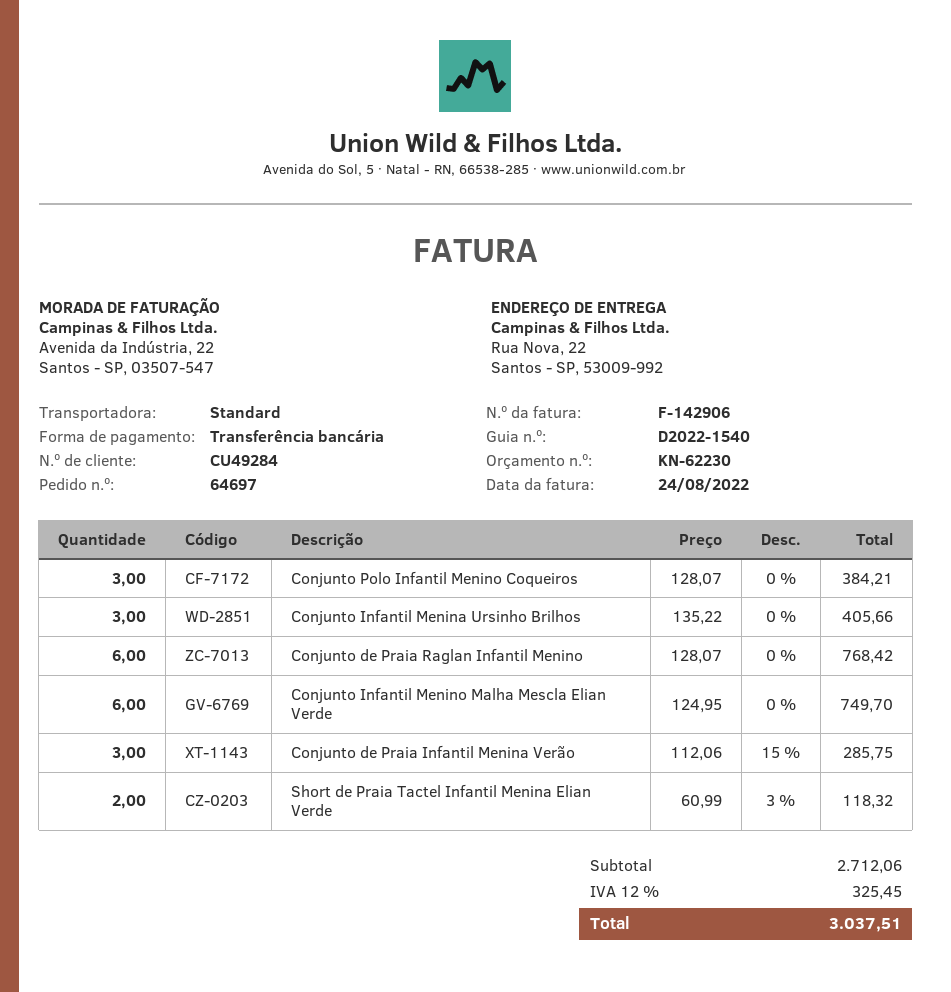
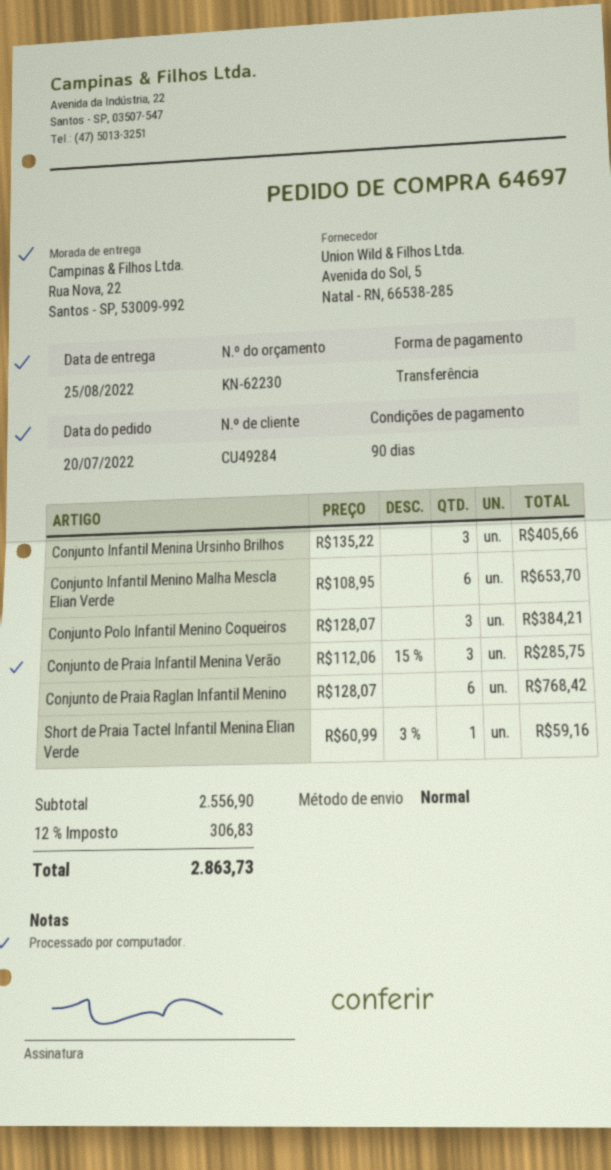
Conjunto Infantil Menino Malha Mescla Elian Verde: 6 x 124.95 = 749.70 -> 6 x 108.95 = 653.70
Short de Praia Tactel Infantil Menina Elian Verde: 2 x 60.99 - 3% = 118.32 -> 1 x 60.99 - 3% = 59.16
subtotal: 2712.06 -> 2556.90
tax: 12% = 325.45 -> 12% = 306.83
total: 3037.51 -> 2863.73

